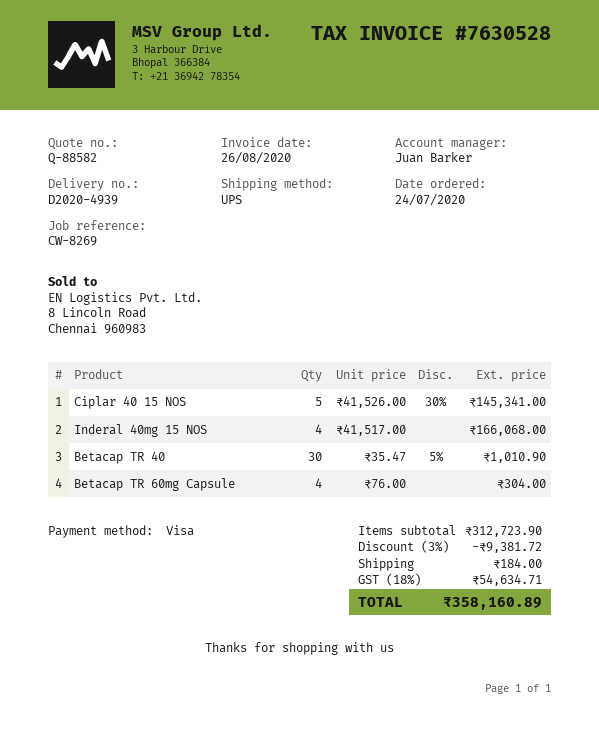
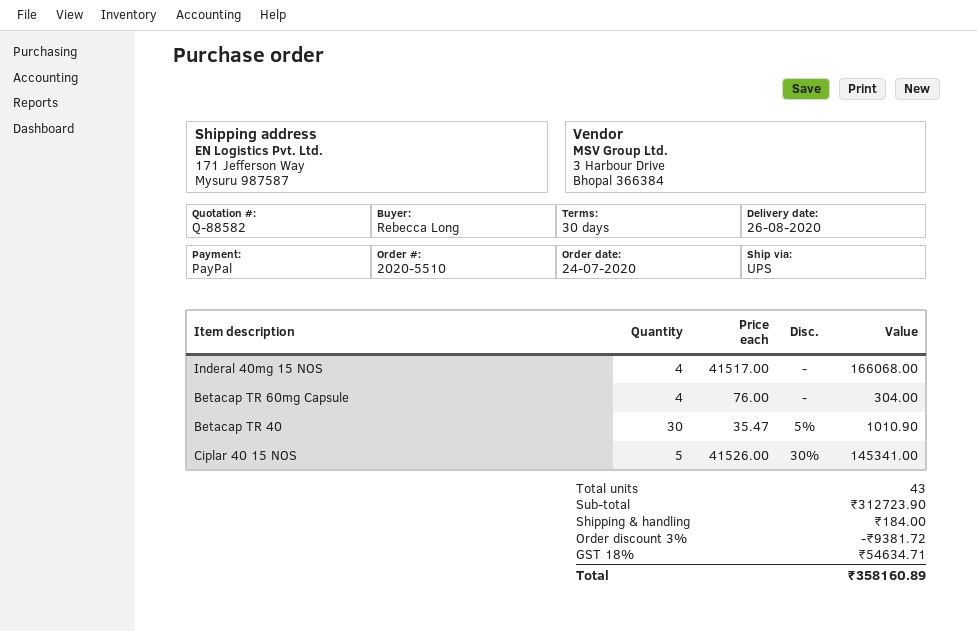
payment method: Visa -> PayPal

